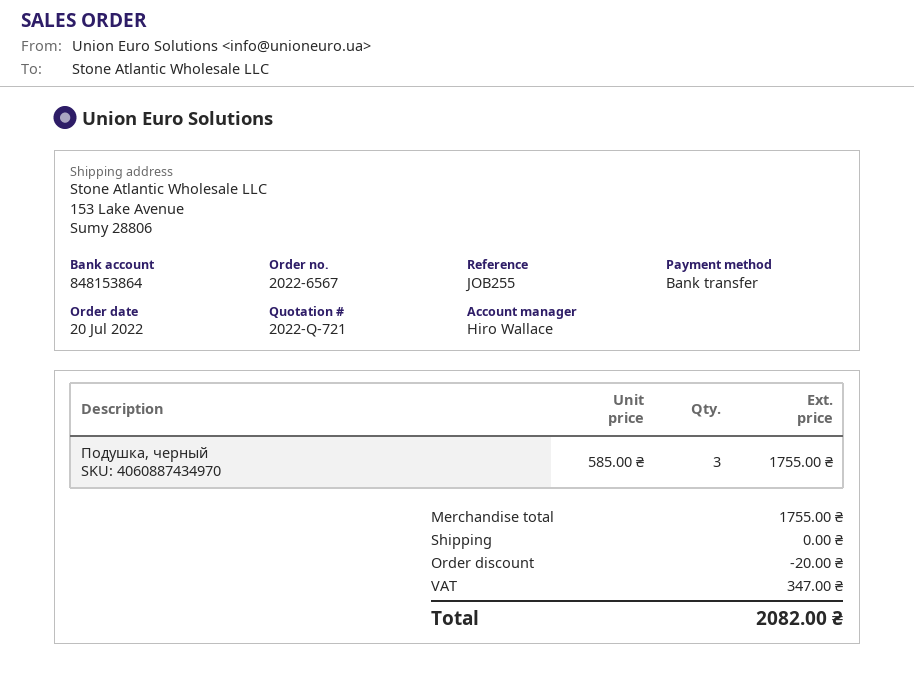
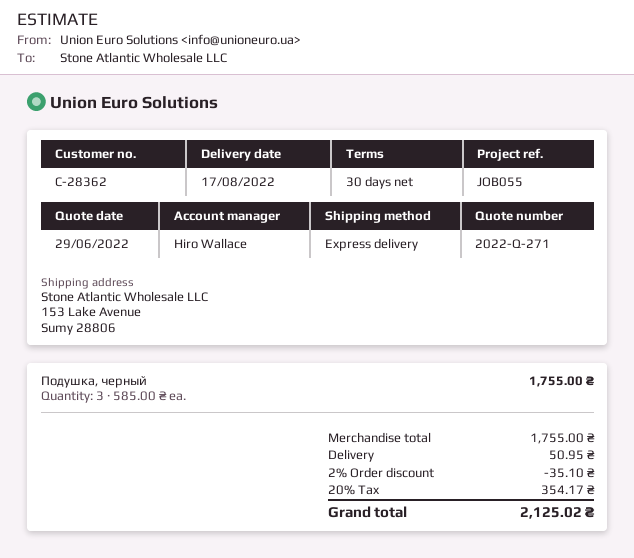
quote number: 2022-Q-721 -> 2022-Q-271
reference: JOB255 -> JOB055
discount: 20.00 -> 35.10
shipping: 0.00 -> 50.95
tax: 347.00 -> 354.17
total: 2082.00 -> 2125.02

